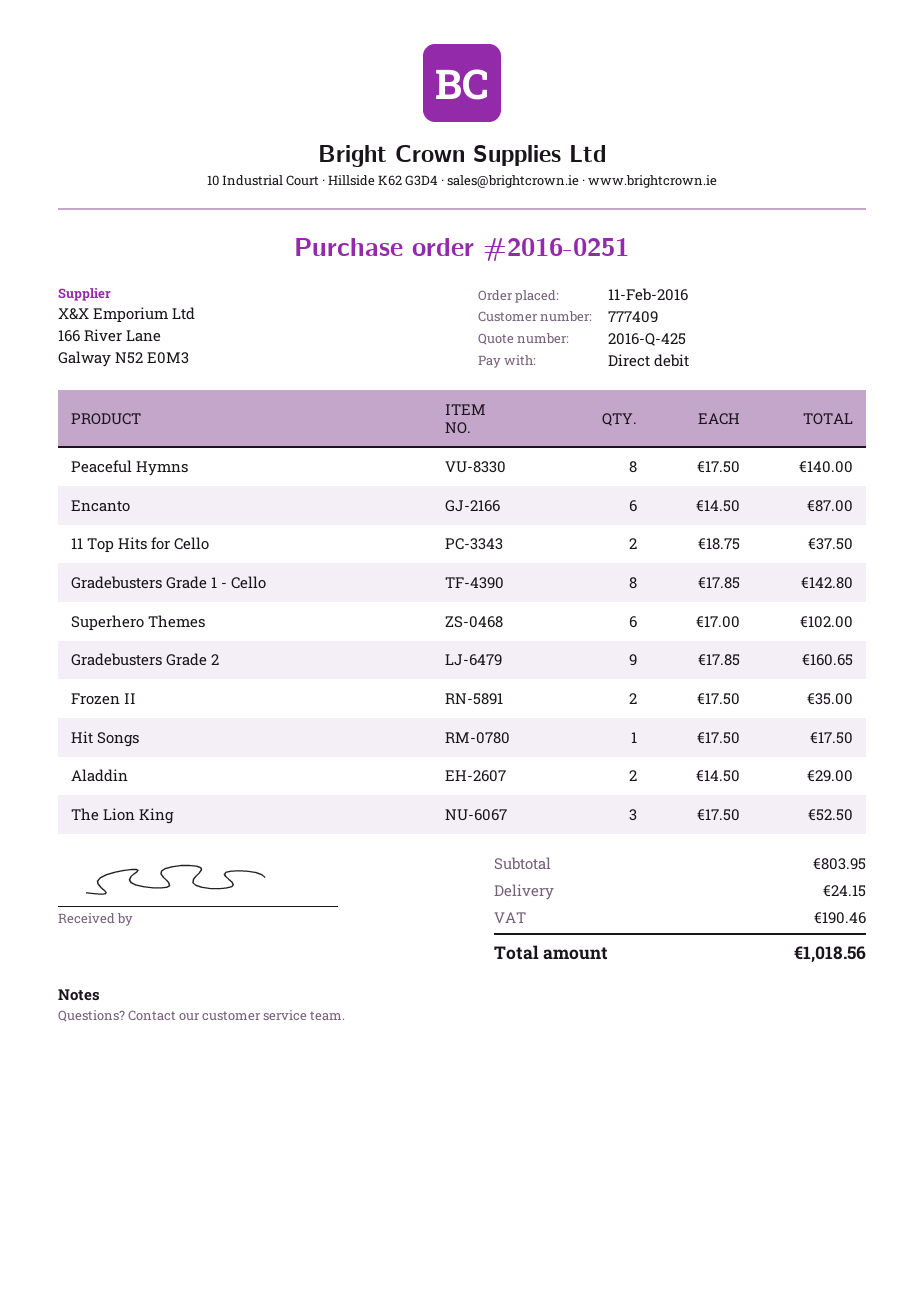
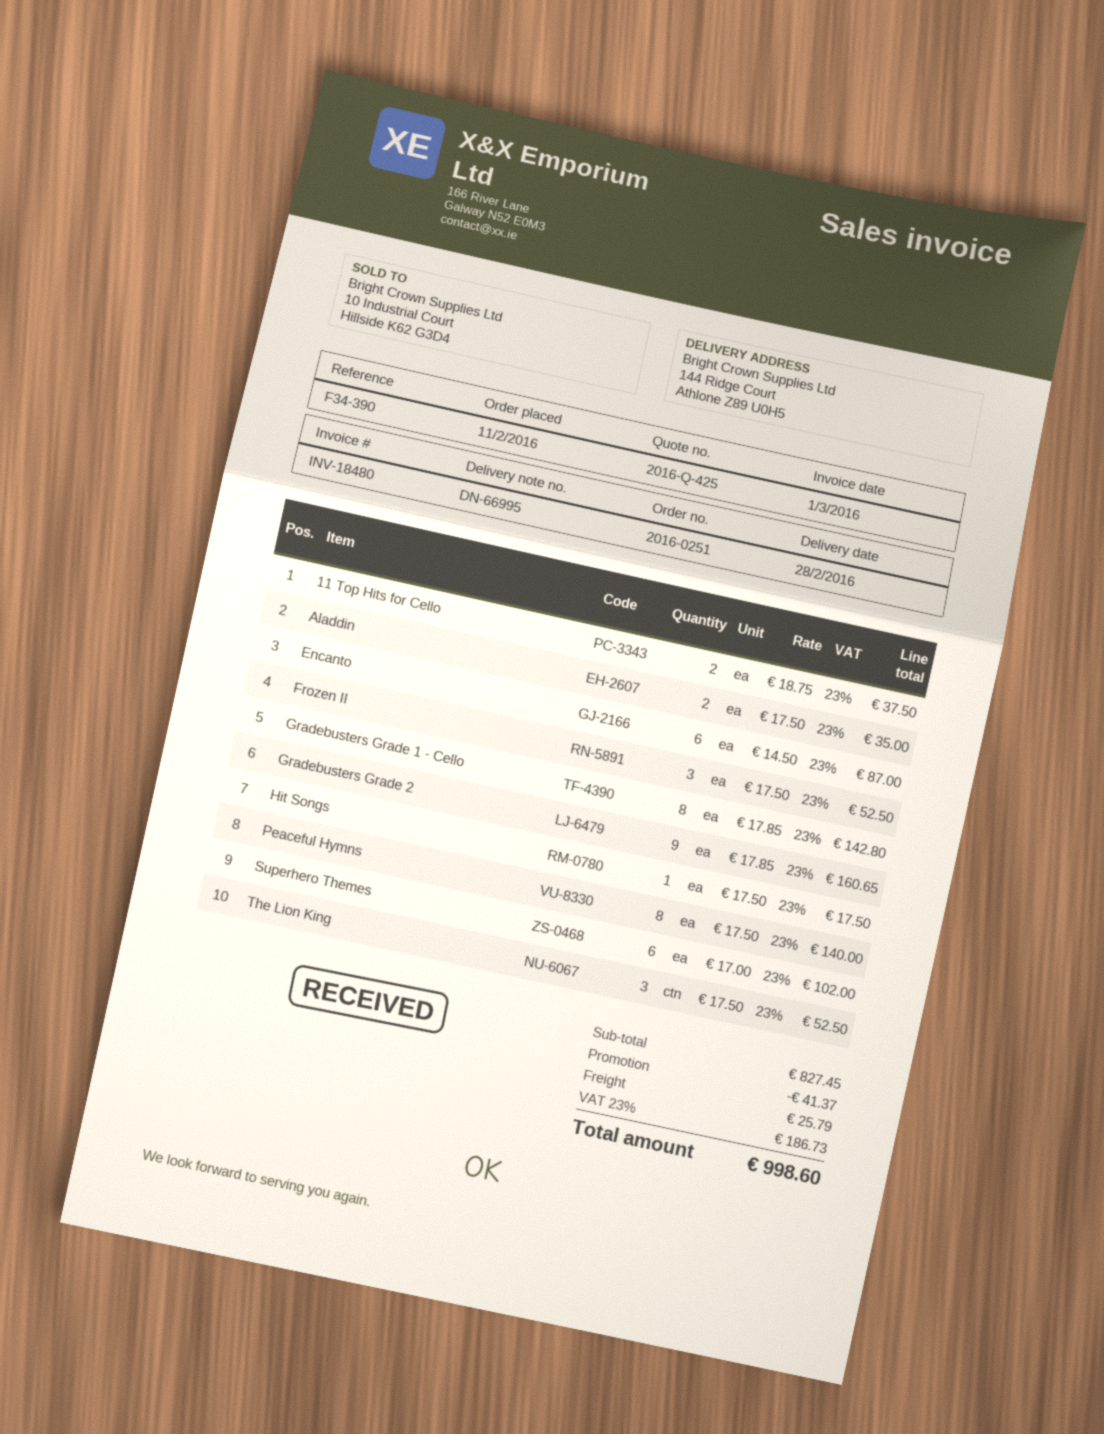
Frozen II: 2 x 17.50 = 35.00 -> 3 x 17.50 = 52.50
Aladdin: 2 x 14.50 = 29.00 -> 2 x 17.50 = 35.00
subtotal: 803.95 -> 827.45
discount: none -> 41.37
shipping: 24.15 -> 25.79
tax: 190.46 -> 186.73
total: 1018.56 -> 998.60

